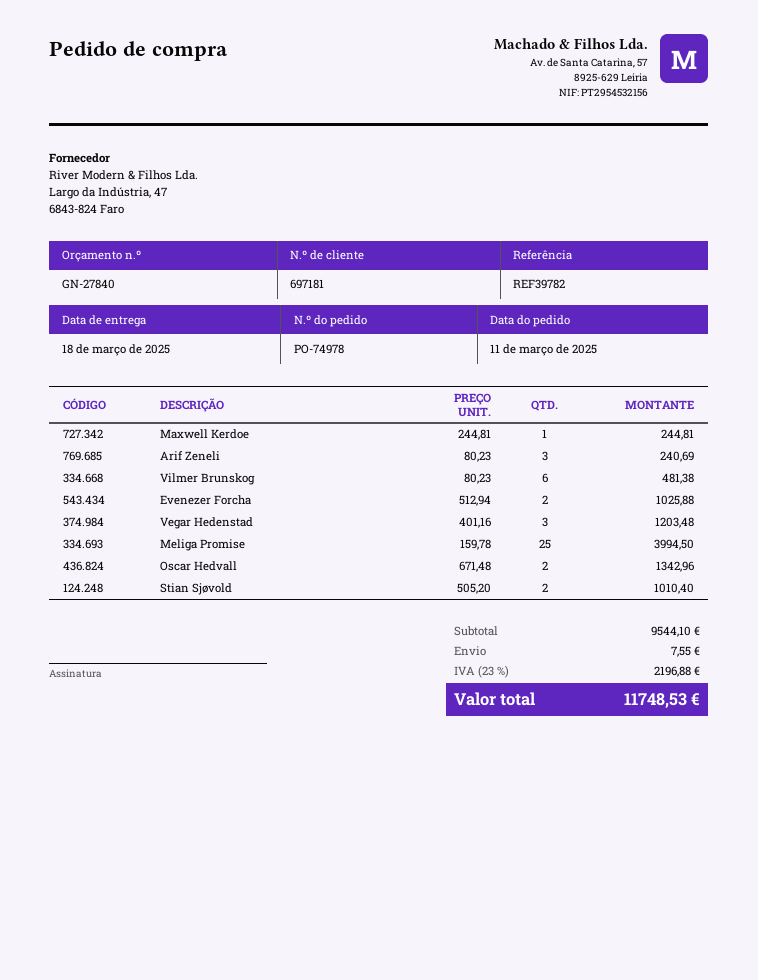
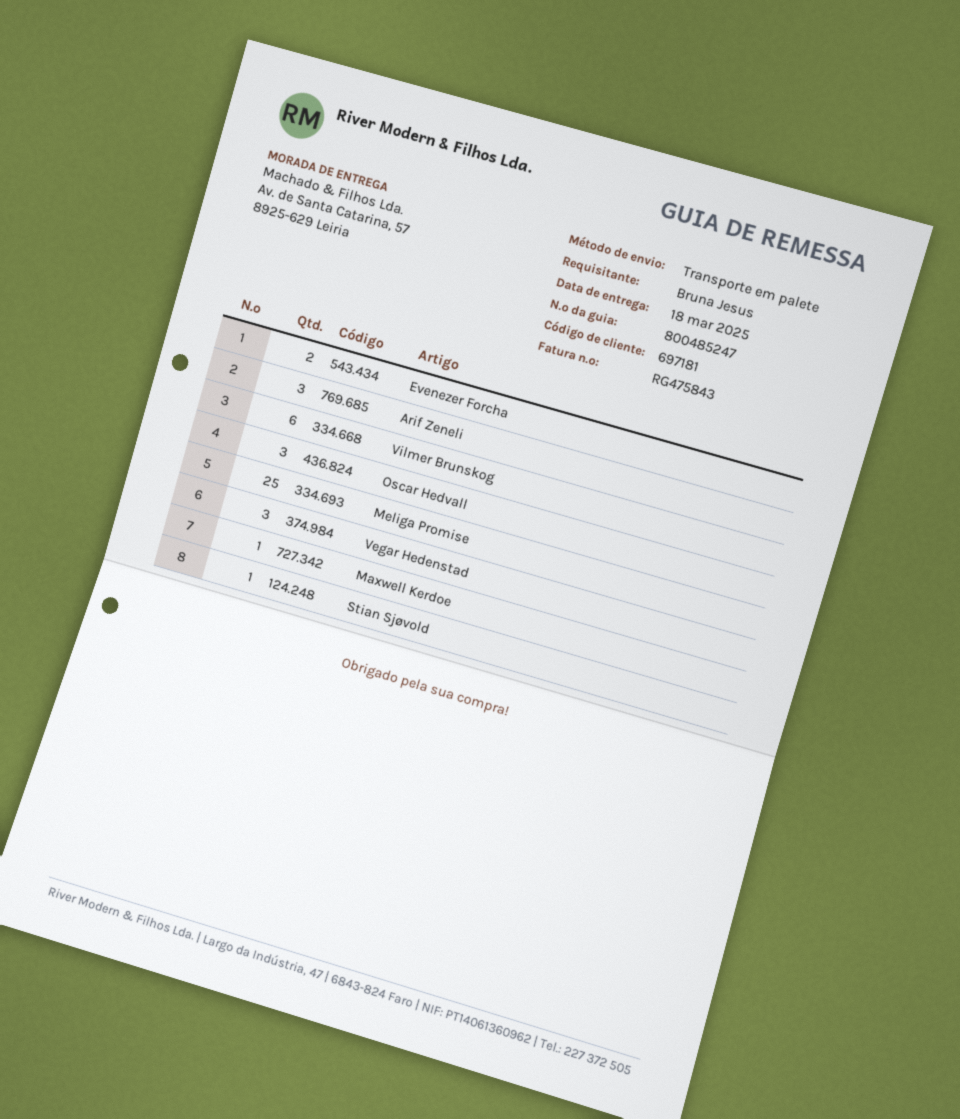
Oscar Hedvall: 2 -> 3
Stian Sjøvold: 2 -> 1

